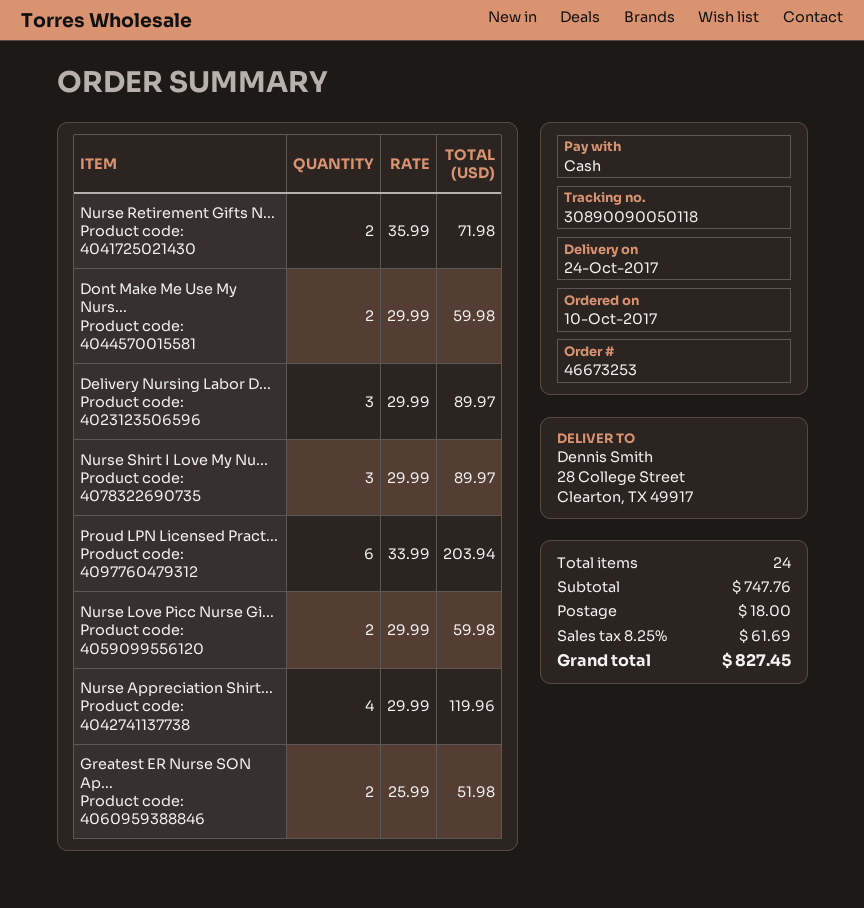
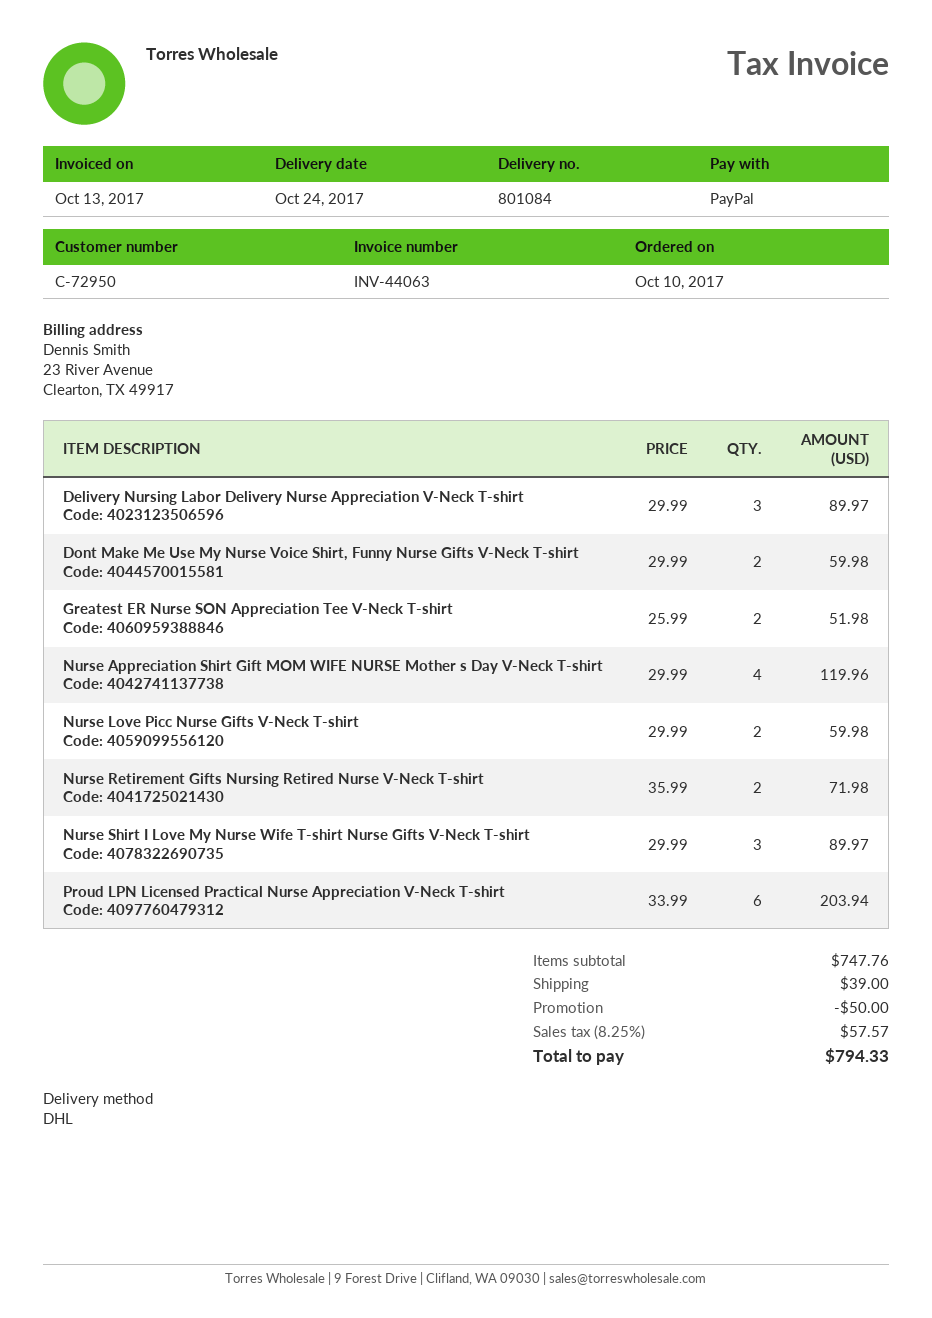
payment method: cash -> PayPal
discount: none -> 50.00
shipping: 18.00 -> 39.00
tax: 8.25% = 61.69 -> 8.25% = 57.57
total: 827.45 -> 794.33

